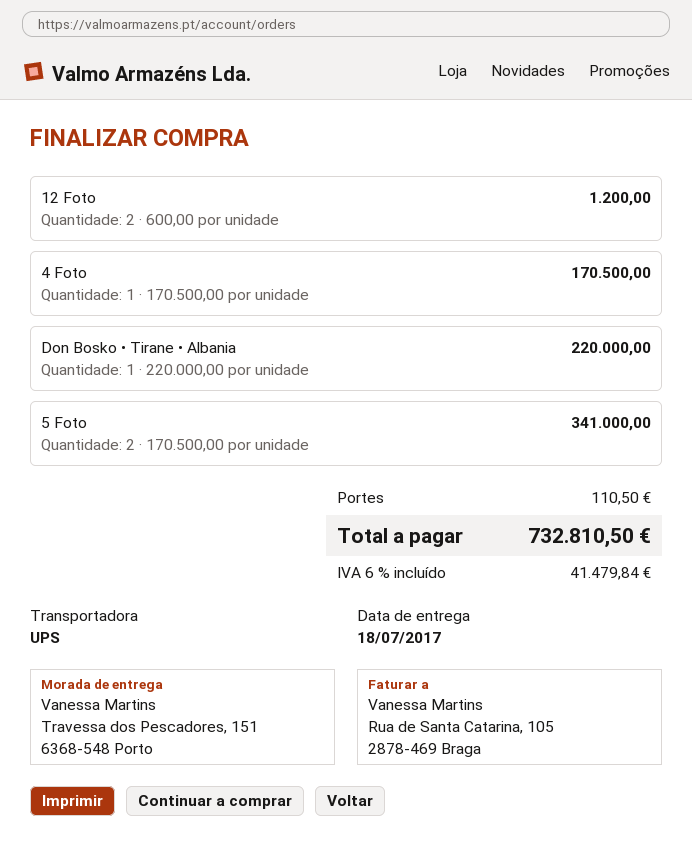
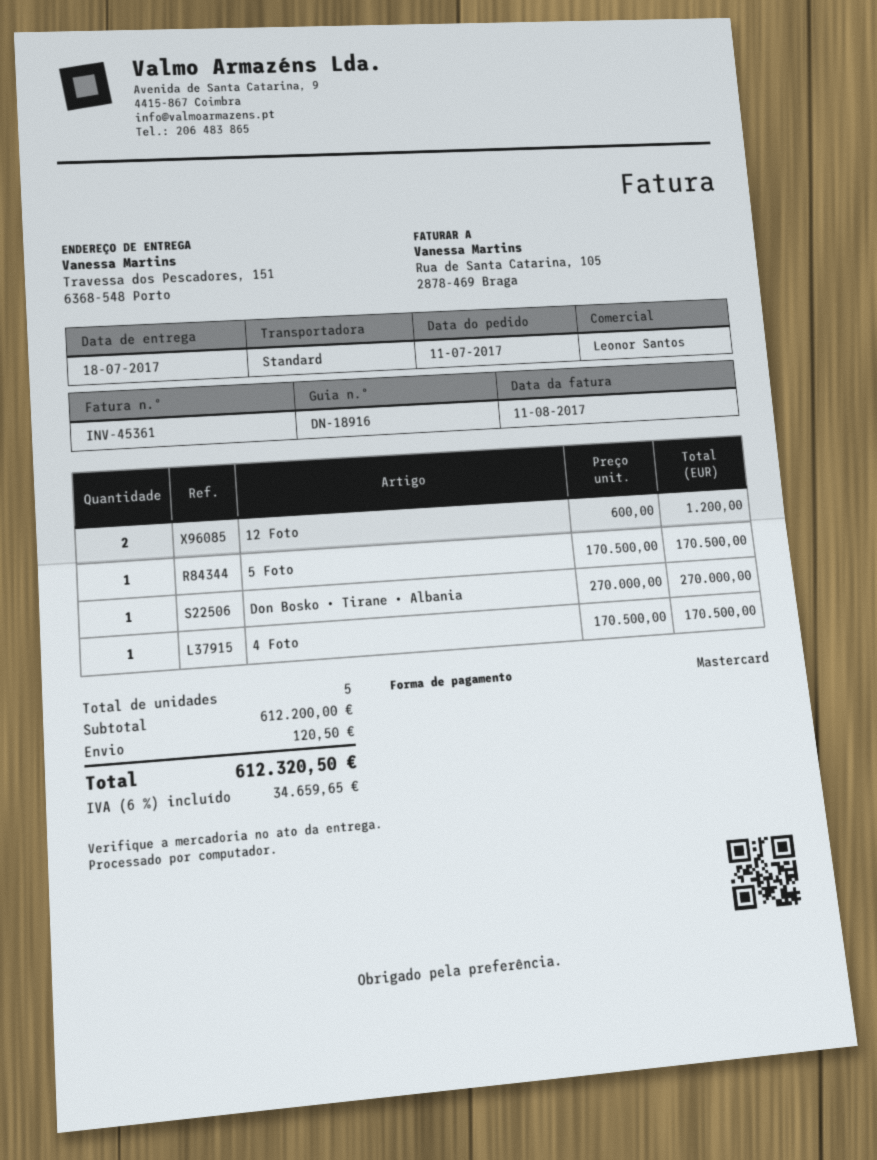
shipping method: UPS -> standard
Don Bosko • Tirane • Albania: 1 x 220000.00 = 220000.00 -> 1 x 270000.00 = 270000.00
5 Foto: 2 x 170500.00 = 341000.00 -> 1 x 170500.00 = 170500.00
shipping: 110.50 -> 120.50
tax: 6% = 41479.84 -> 6% = 34659.65
total: 732810.50 -> 612320.50

